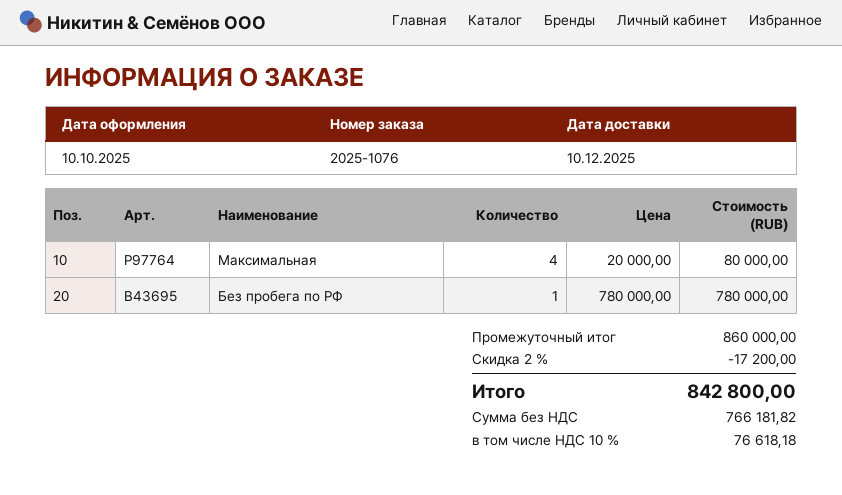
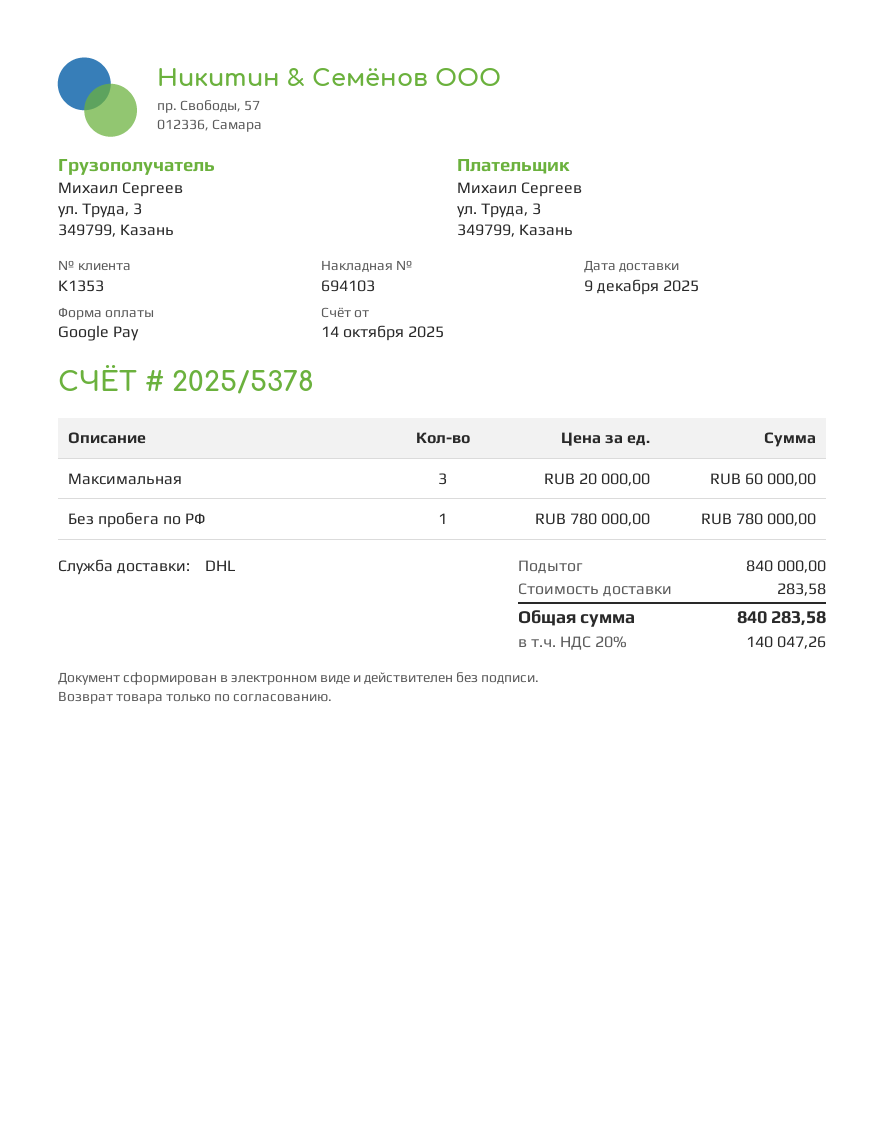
delivery date: 2025-12-10 -> 2025-12-09
Максимальная: 4 x 20000.00 = 80000.00 -> 3 x 20000.00 = 60000.00
subtotal: 860000.00 -> 840000.00
discount: 2% = 17200.00 -> none
shipping: none -> 283.58
tax: 10% = 76618.18 -> 20% = 140047.26
total: 842800.00 -> 840283.58

